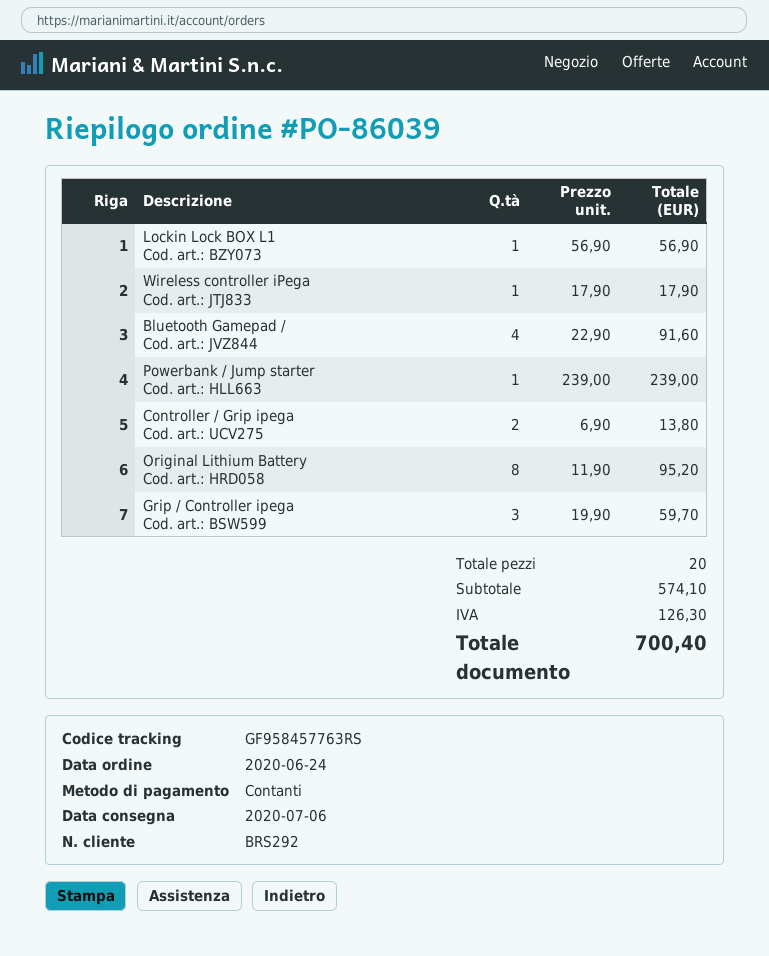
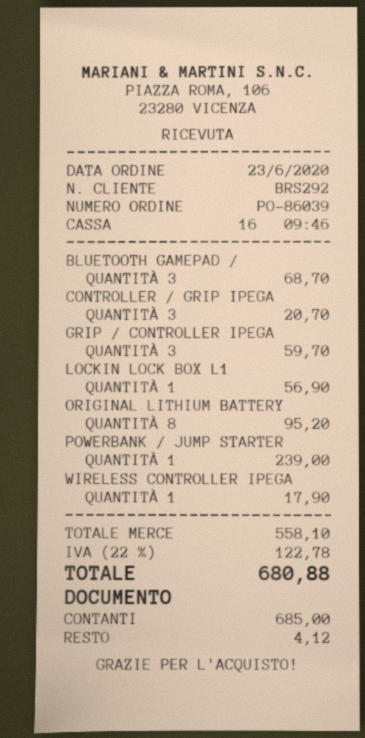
order date: 2020-06-24 -> 2020-06-23
Bluetooth Gamepad /: 4 for 91.60 -> 3 for 68.70
Controller / Grip ipega: 2 for 13.80 -> 3 for 20.70
subtotal: 574.10 -> 558.10
tax: 126.30 -> 122.78
total: 700.40 -> 680.88

